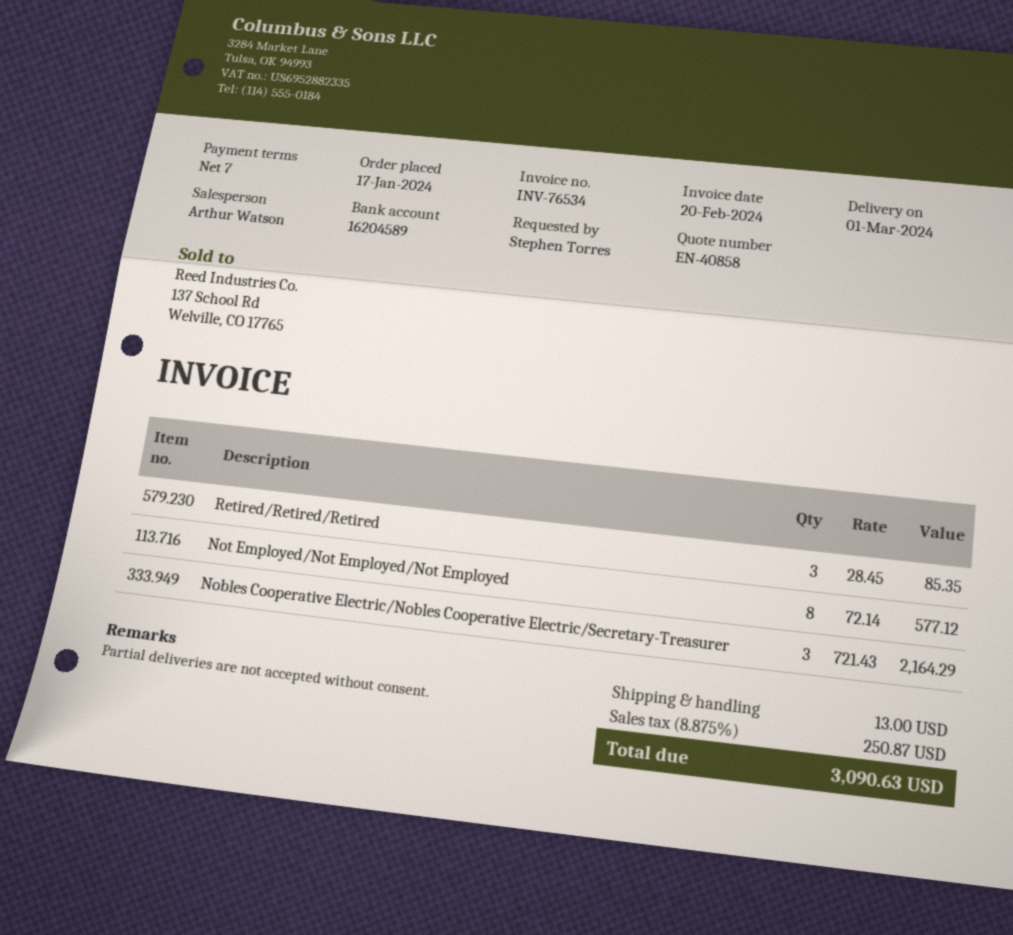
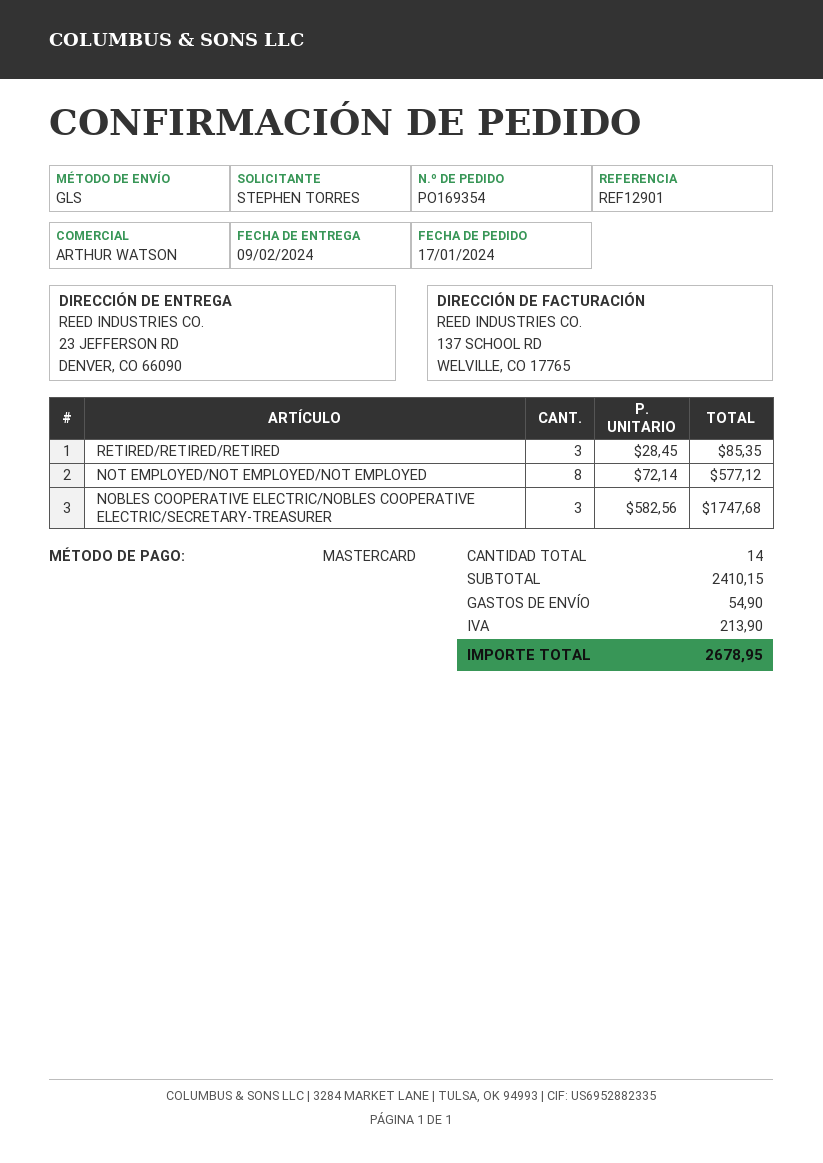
delivery date: 2024-03-01 -> 2024-02-09
Nobles Cooperative Electric/Nobles Cooperative Electric/Secretary-Treasurer: 3 x 721.43 = 2164.29 -> 3 x 582.56 = 1747.68
shipping: 13.00 -> 54.90
tax: 250.87 -> 213.90
total: 3090.63 -> 2678.95

